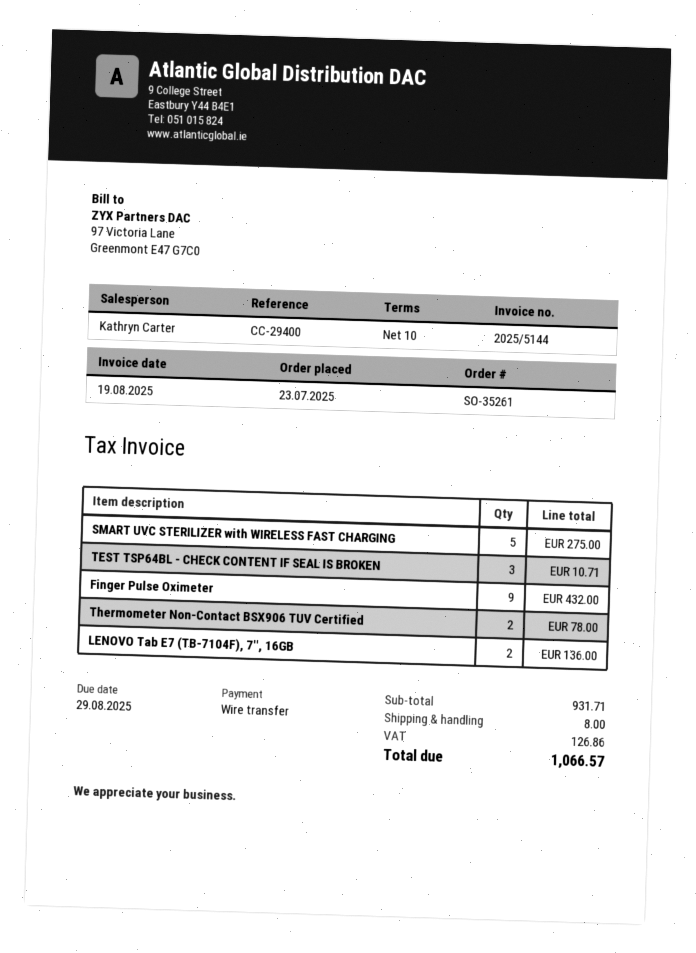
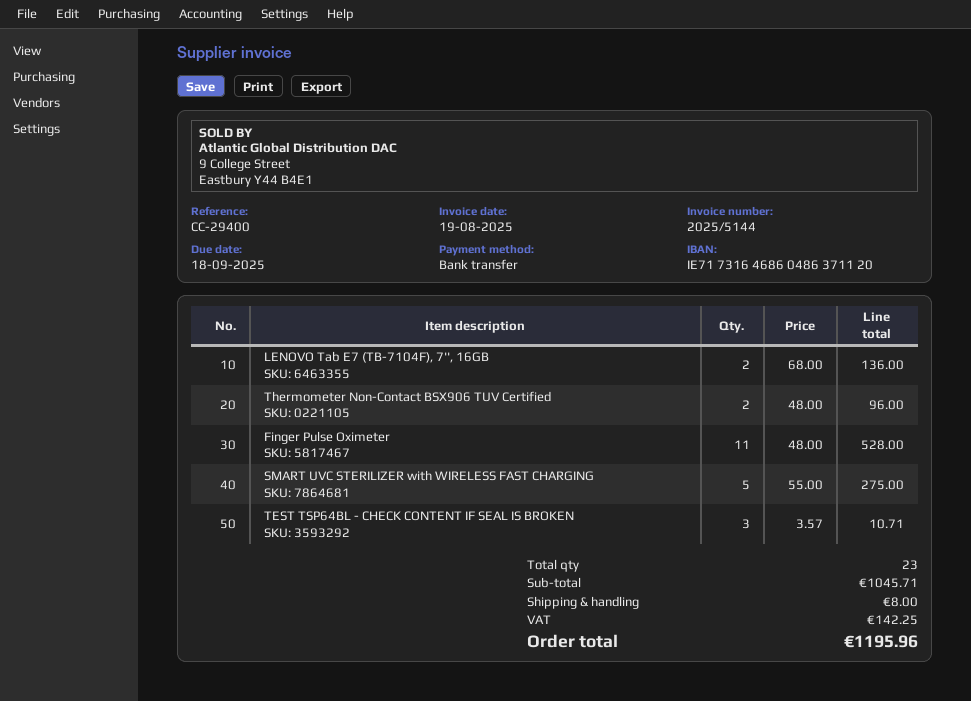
due date: 2025-08-29 -> 2025-09-18
Finger Pulse Oximeter: 9 for 432.00 -> 11 for 528.00
Thermometer Non-Contact BSX906 TUV Certified: 2 for 78.00 -> 2 for 96.00
subtotal: 931.71 -> 1045.71
tax: 126.86 -> 142.25
total: 1066.57 -> 1195.96

